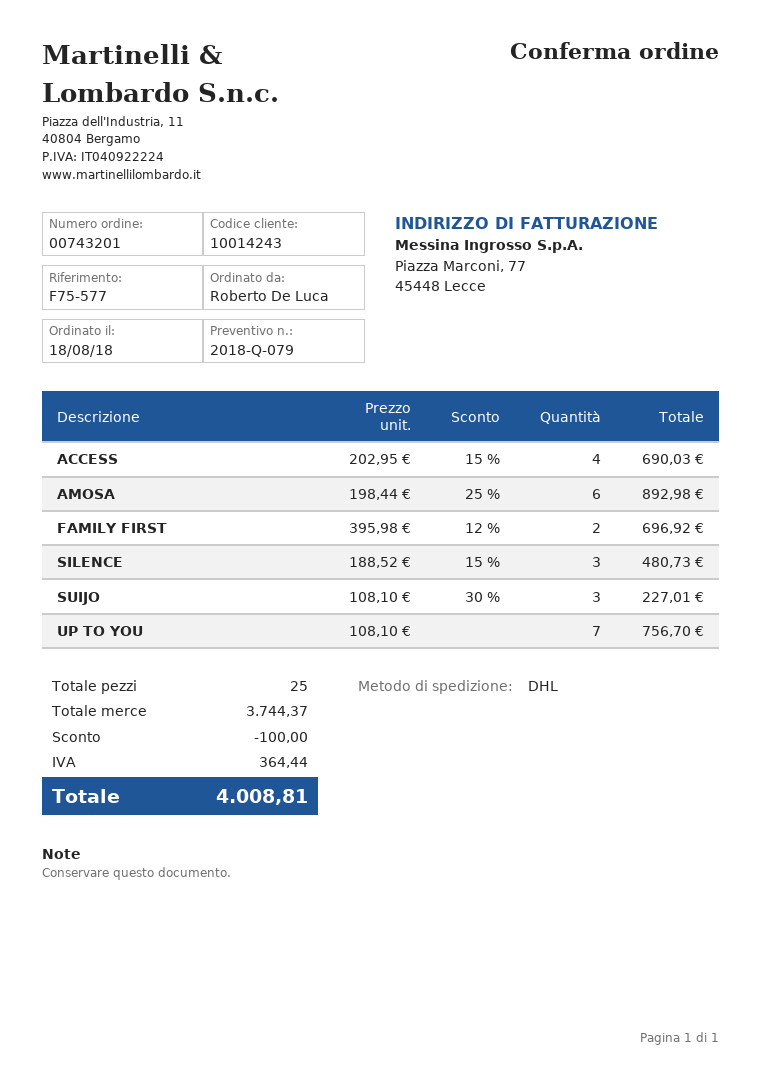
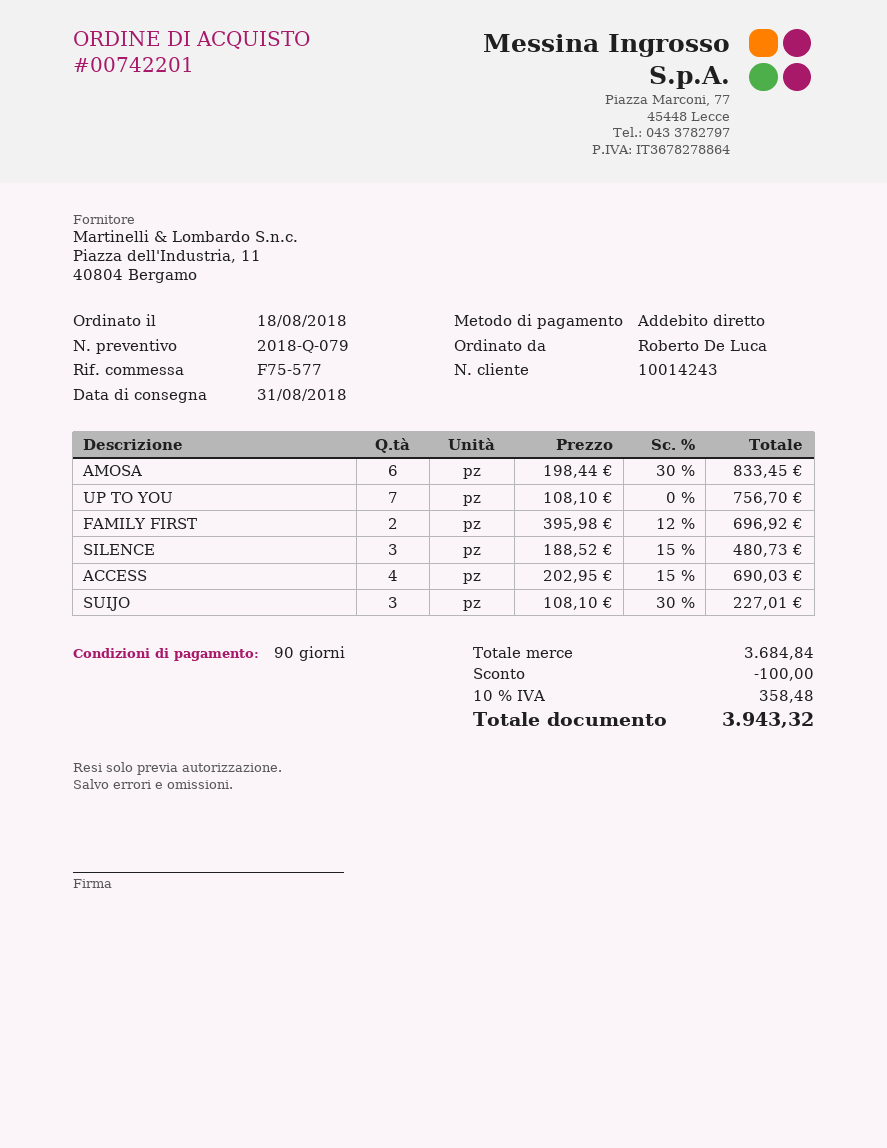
order number: 00743201 -> 00742201
AMOSA: 6 x 198.44 - 25% = 892.98 -> 6 x 198.44 - 30% = 833.45
subtotal: 3744.37 -> 3684.84
tax: 364.44 -> 358.48
total: 4008.81 -> 3943.32

